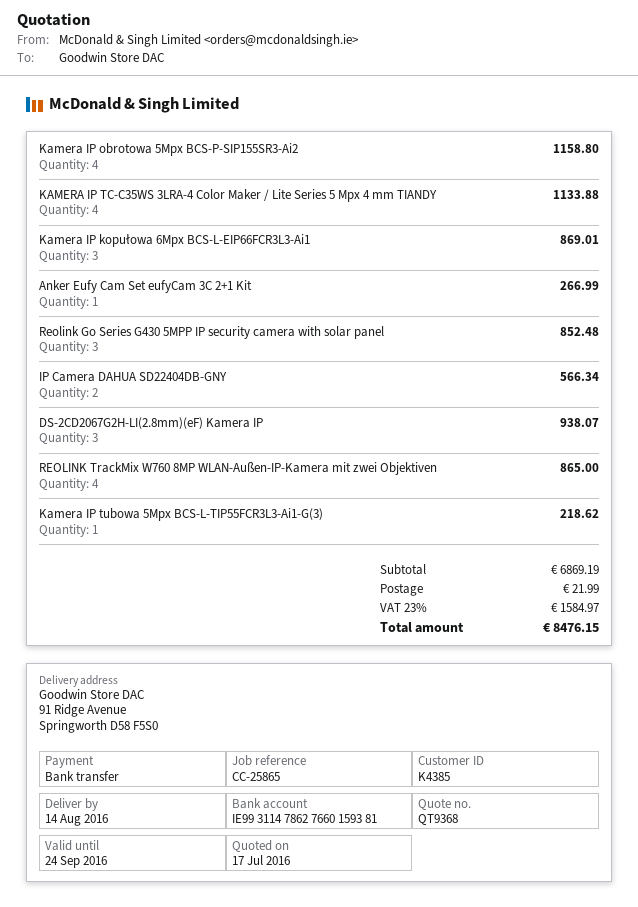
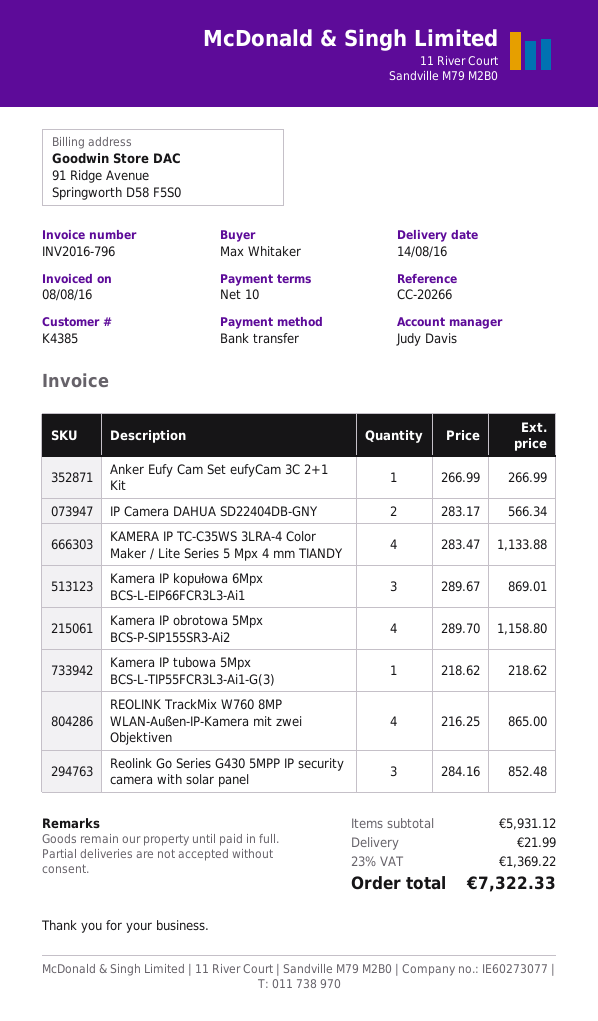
reference: CC-25865 -> CC-20266
DS-2CD2067G2H-LI(2.8mm)(eF) Kamera IP: 3 for 938.07 -> none
subtotal: 6869.19 -> 5931.12
tax: 23% = 1584.97 -> 23% = 1369.22
total: 8476.15 -> 7322.33

